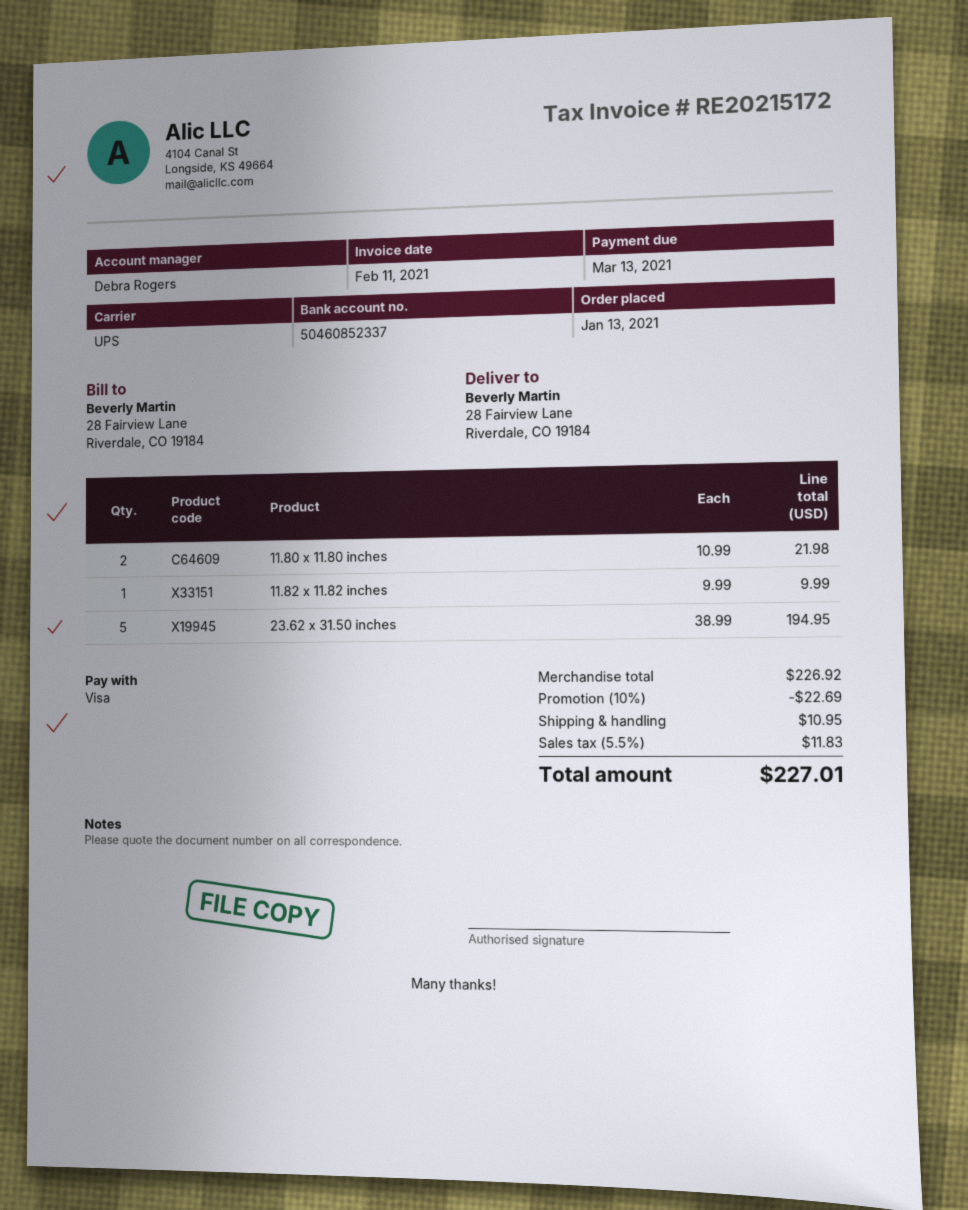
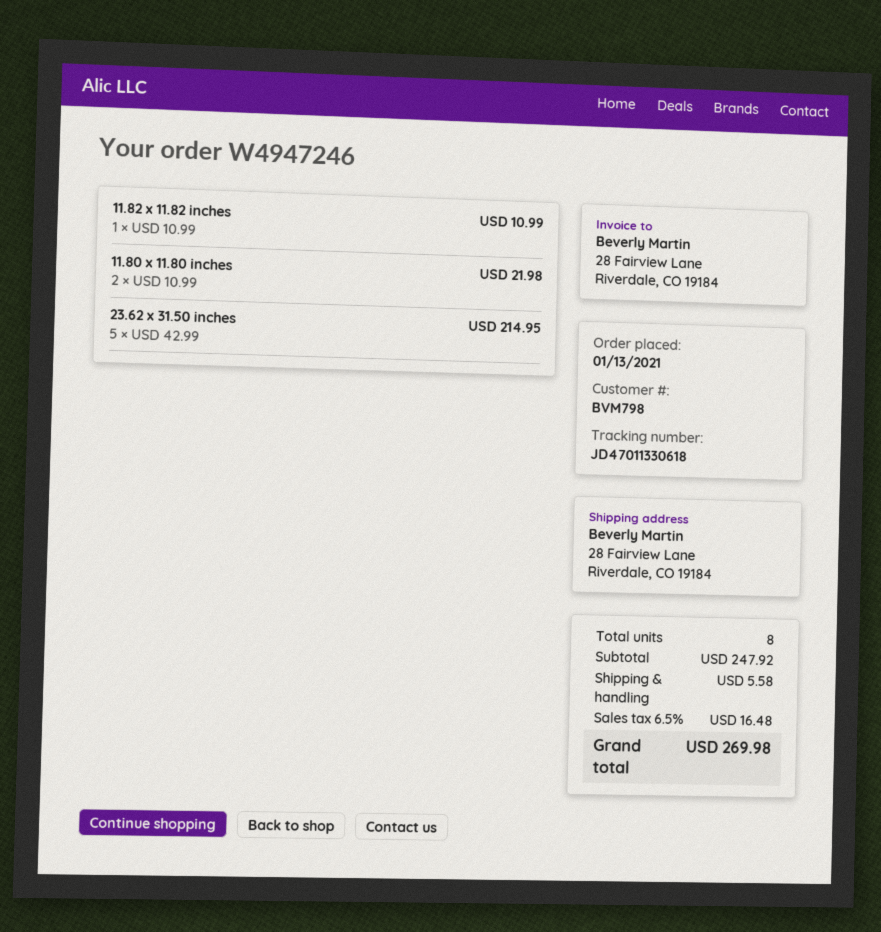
11.82 x 11.82 inches: 1 x 9.99 = 9.99 -> 1 x 10.99 = 10.99
23.62 x 31.50 inches: 5 x 38.99 = 194.95 -> 5 x 42.99 = 214.95
subtotal: 226.92 -> 247.92
discount: 10% = 22.69 -> none
shipping: 10.95 -> 5.58
tax: 5.5% = 11.83 -> 6.5% = 16.48
total: 227.01 -> 269.98

